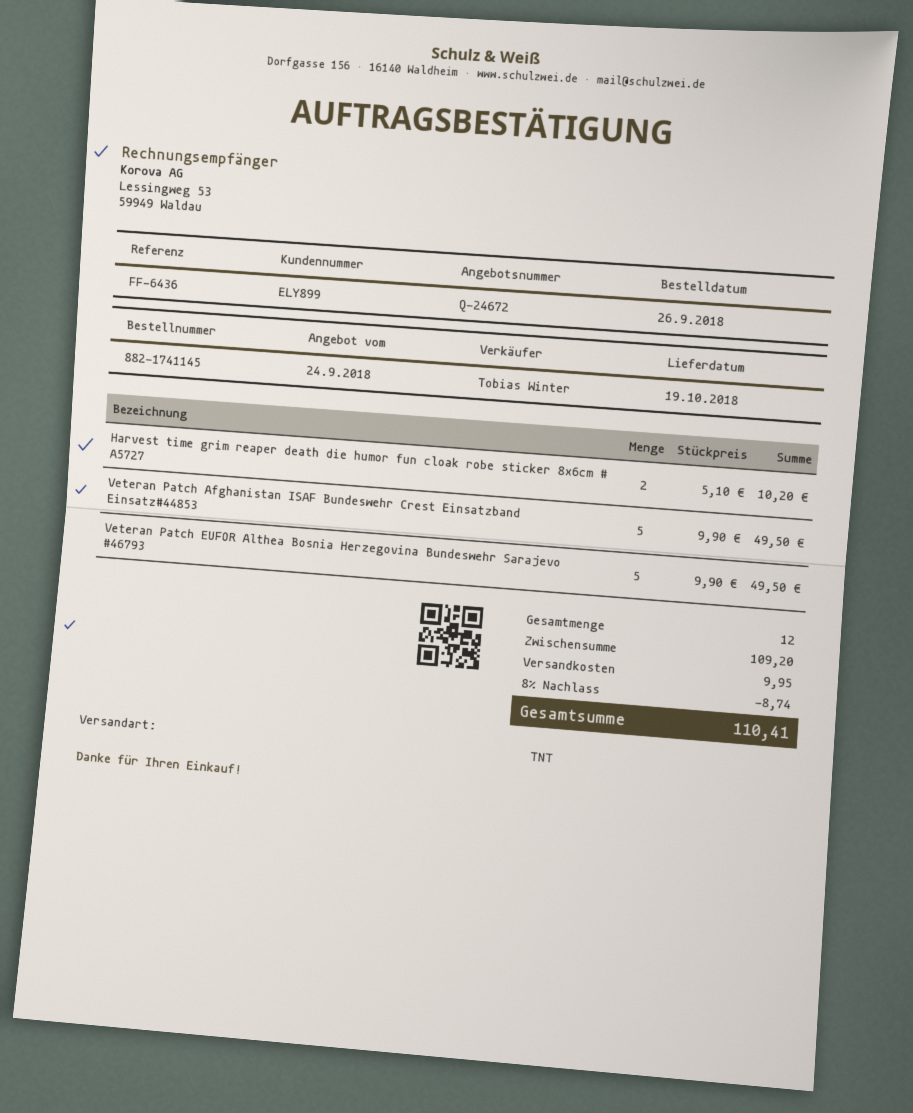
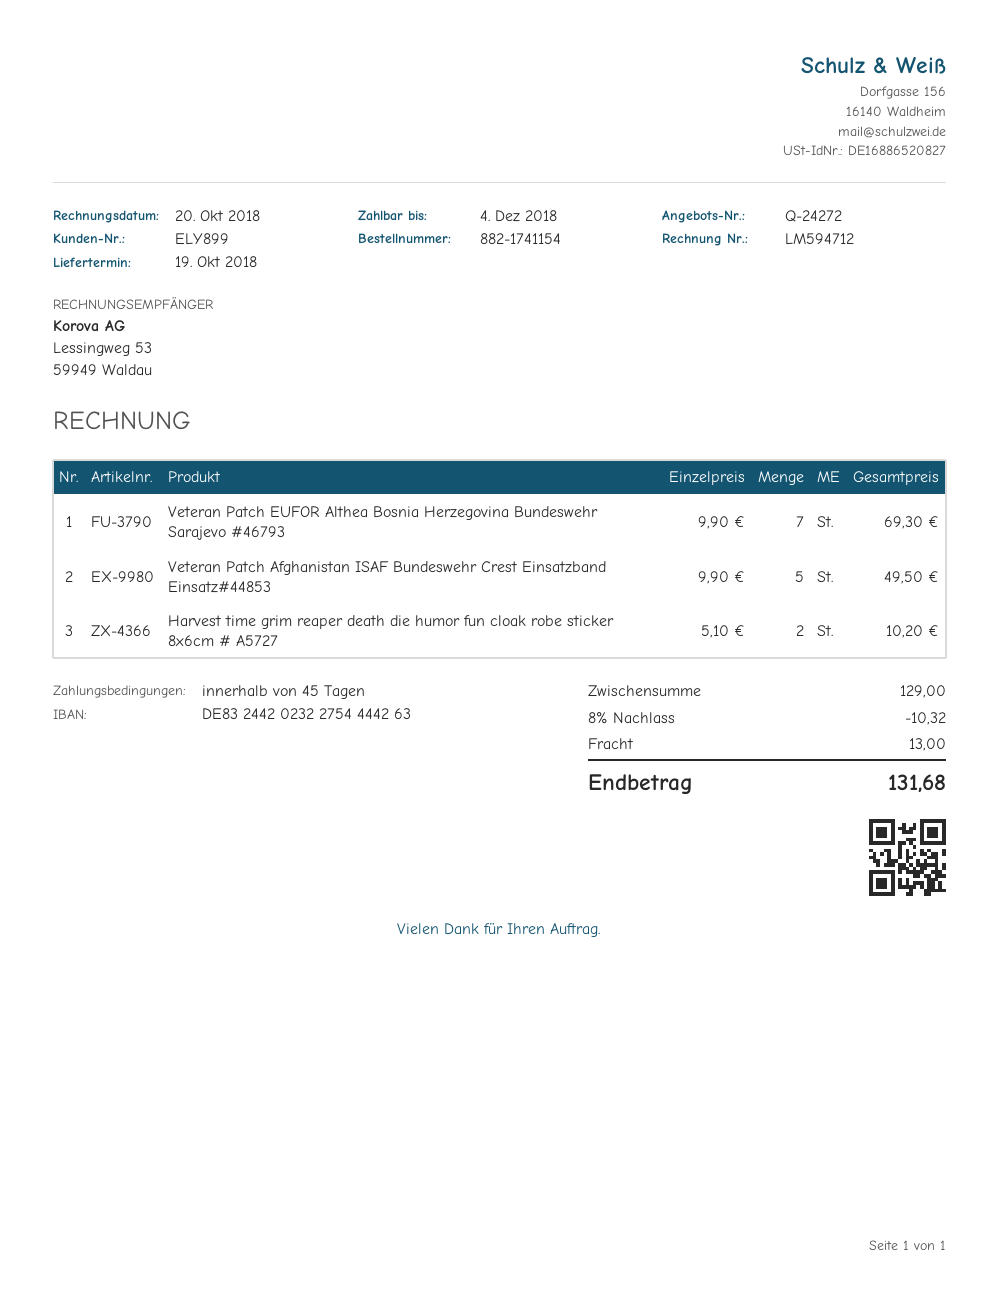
quote number: Q-24672 -> Q-24272
order number: 882-1741145 -> 882-1741154
Veteran Patch EUFOR Althea Bosnia Herzegovina Bundeswehr Sarajevo #46793: 5 x 9.90 = 49.50 -> 7 x 9.90 = 69.30
subtotal: 109.20 -> 129.00
discount: 8% = 8.74 -> 8% = 10.32
shipping: 9.95 -> 13.00
total: 110.41 -> 131.68

